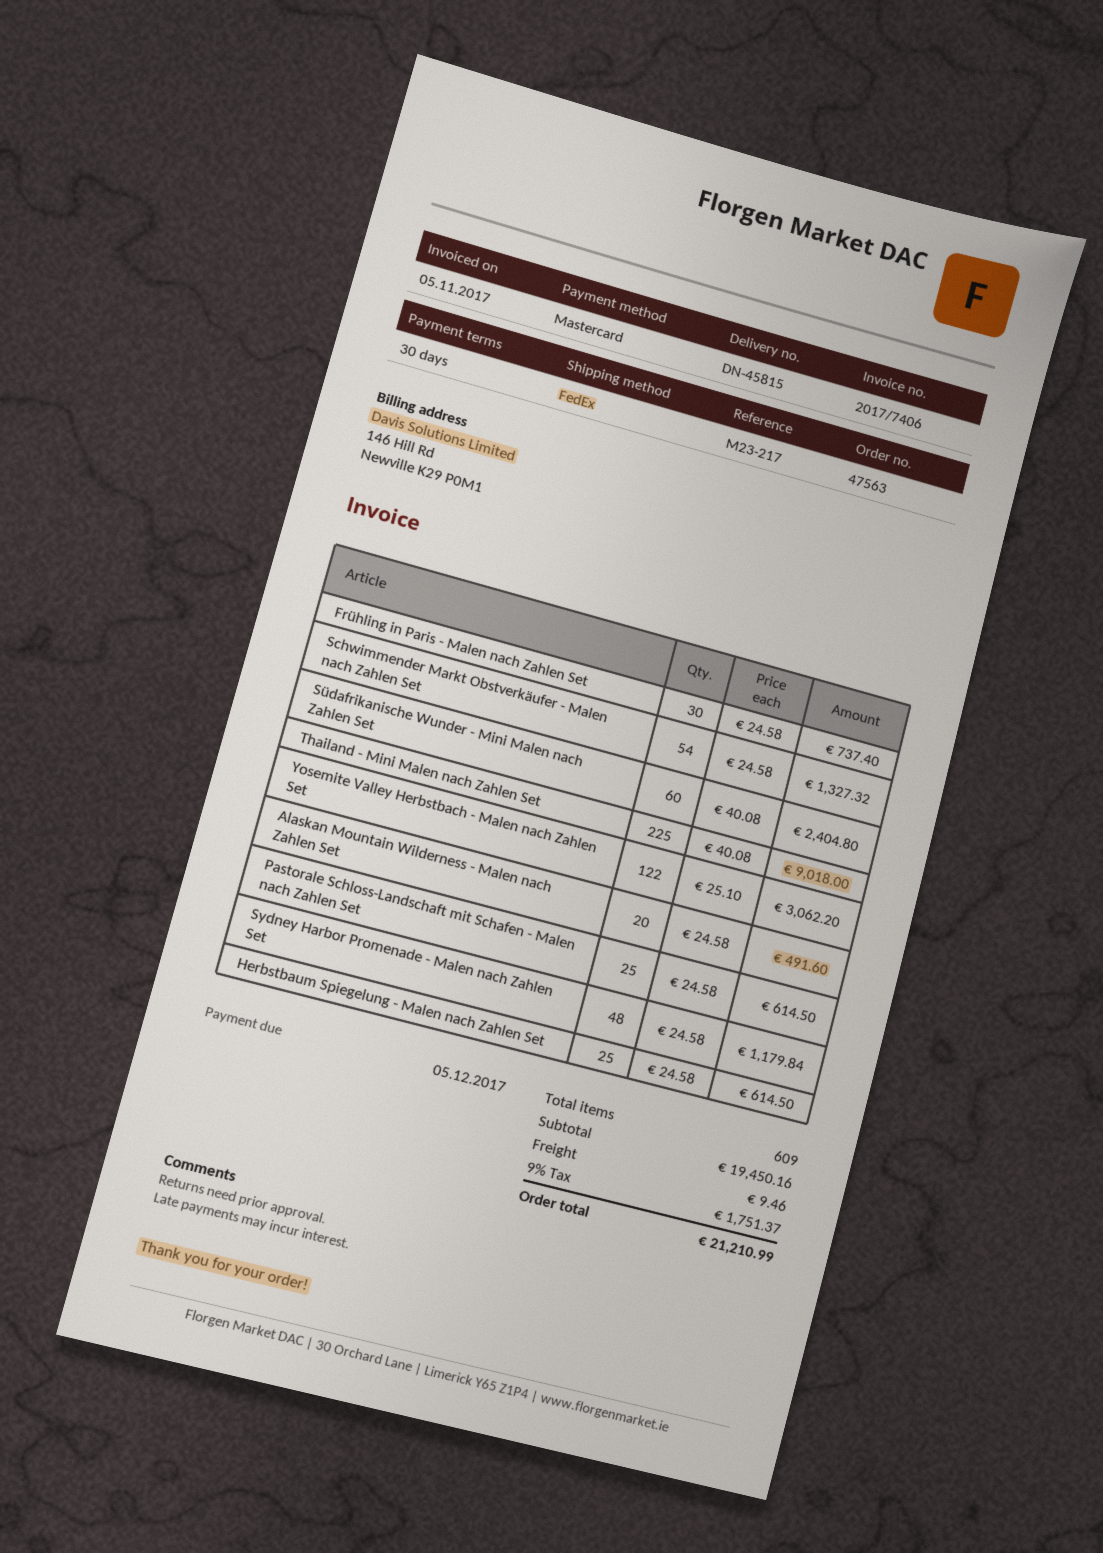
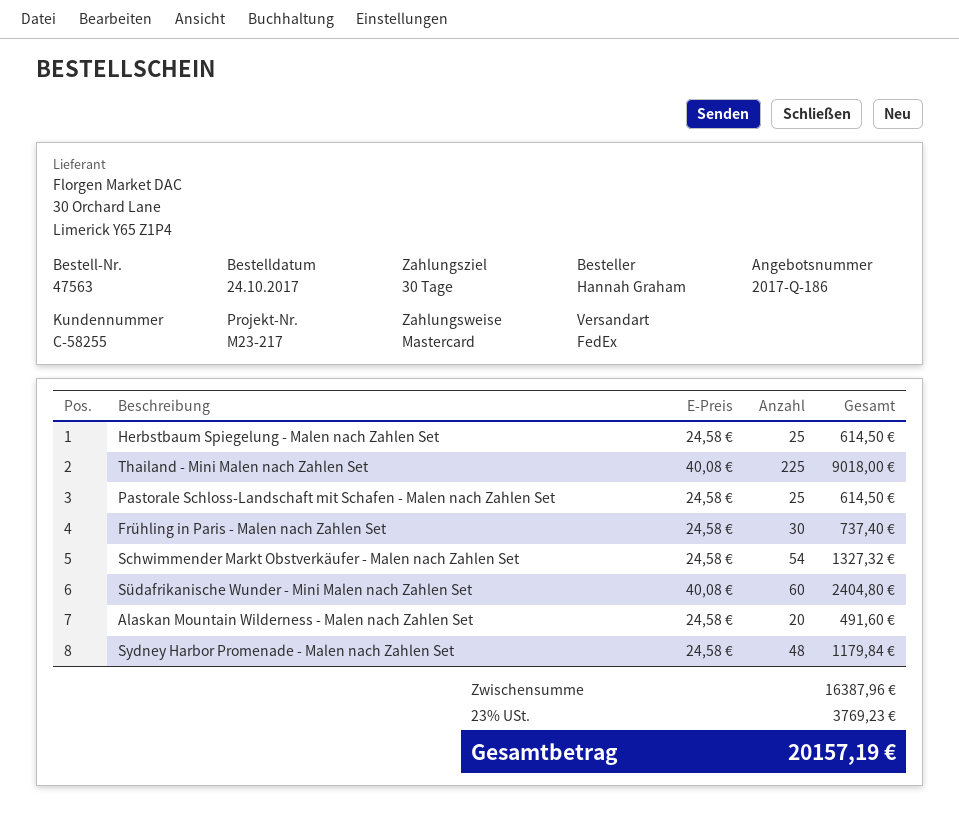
Yosemite Valley Herbstbach - Malen nach Zahlen Set: 122 x 25.10 = 3062.20 -> none
subtotal: 19450.16 -> 16387.96
shipping: 9.46 -> none
tax: 9% = 1751.37 -> 23% = 3769.23
total: 21210.99 -> 20157.19

